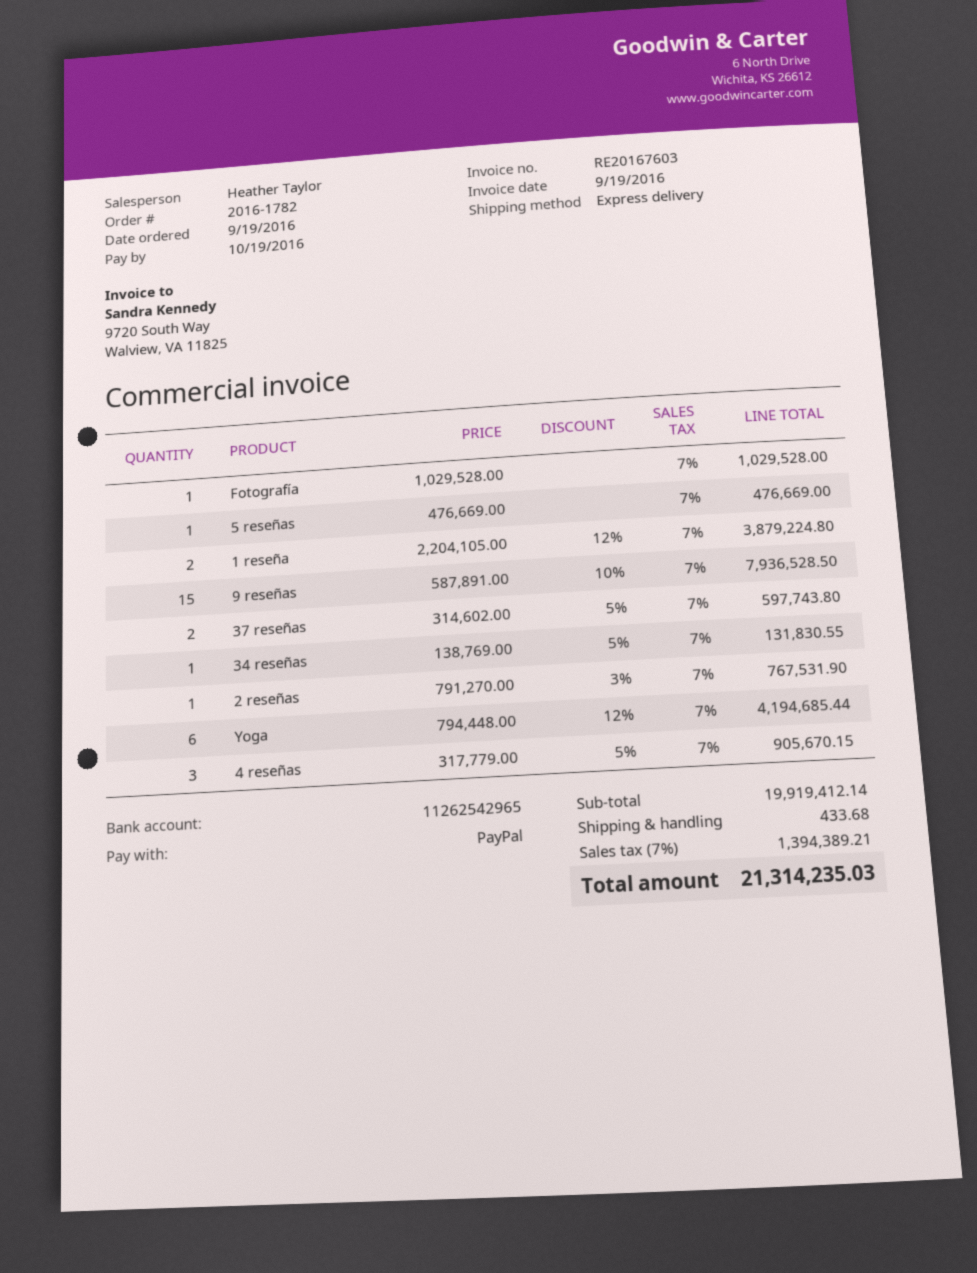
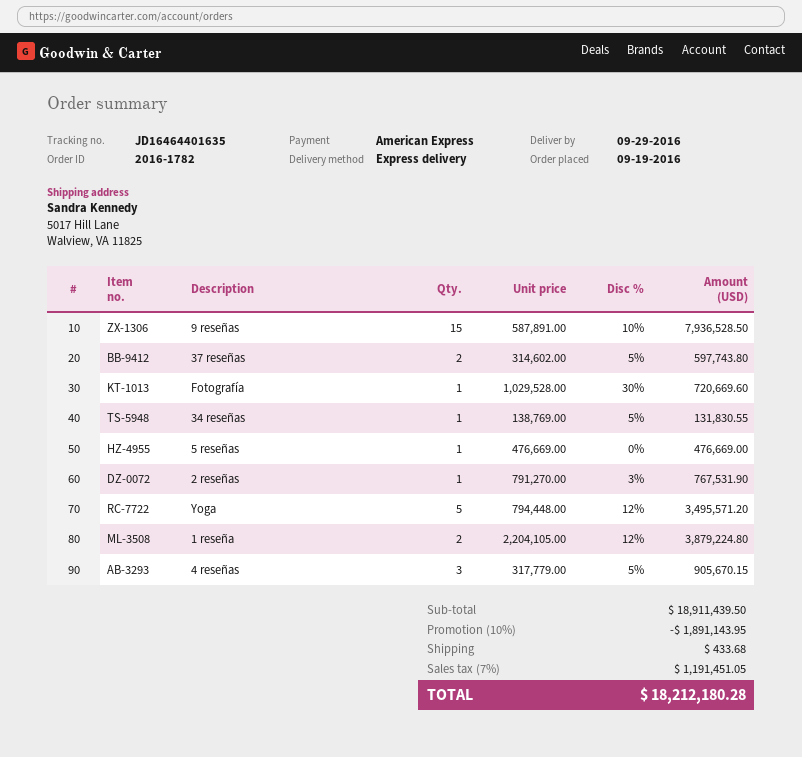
payment method: PayPal -> American Express
Fotografía: 1 x 1029528.00 = 1029528.00 -> 1 x 1029528.00 - 30% = 720669.60
Yoga: 6 x 794448.00 - 12% = 4194685.44 -> 5 x 794448.00 - 12% = 3495571.20
subtotal: 19919412.14 -> 18911439.50
discount: none -> 10% = 1891143.95
tax: 7% = 1394389.21 -> 7% = 1191451.05
total: 21314235.03 -> 18212180.28

